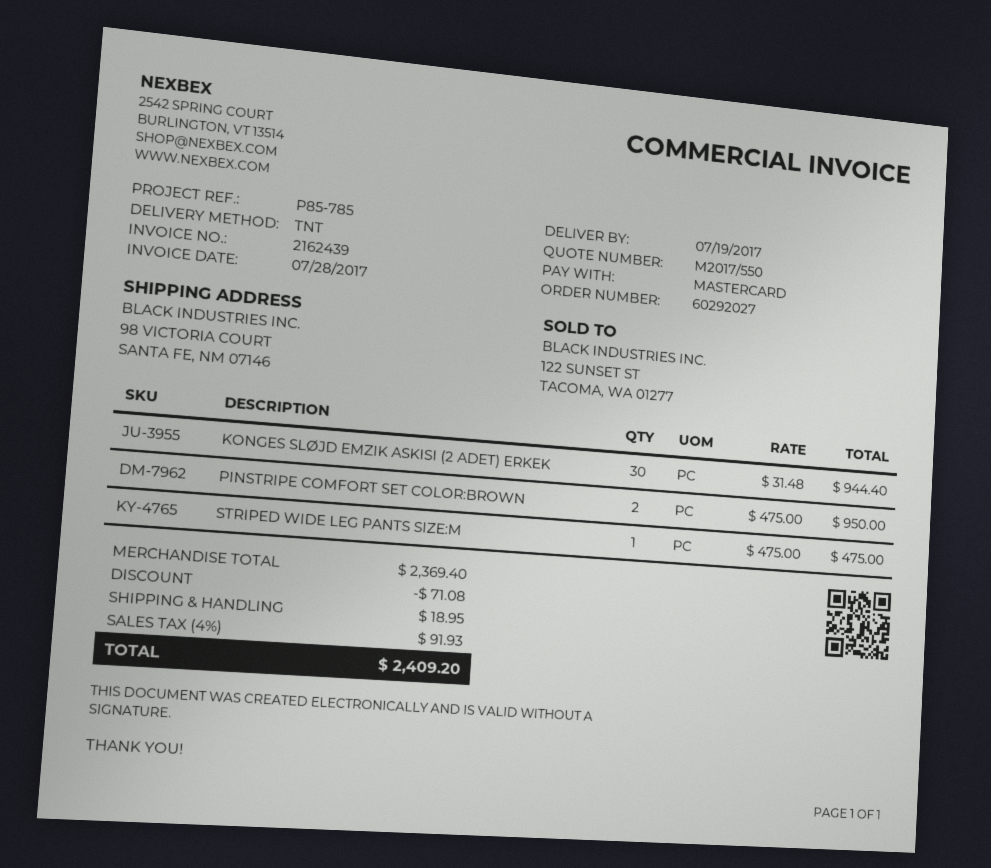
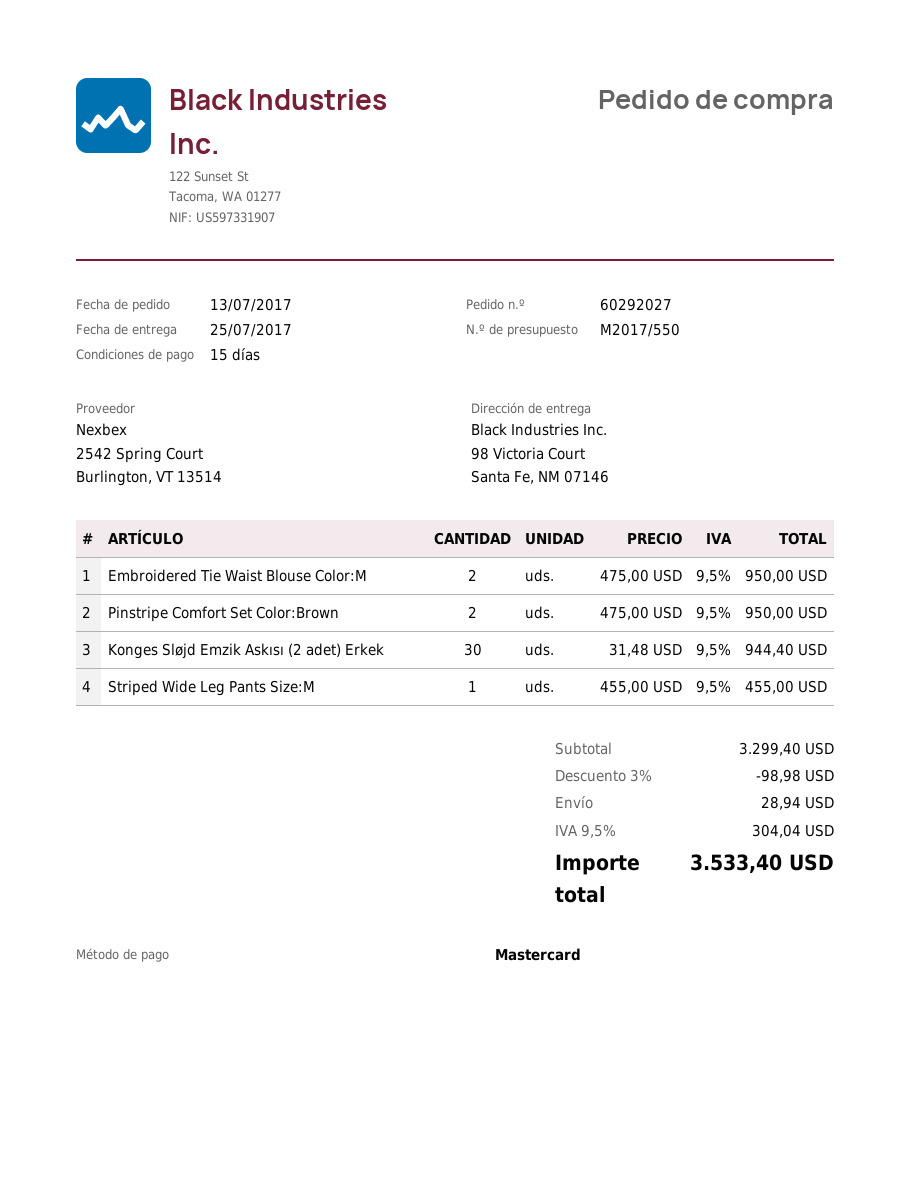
delivery date: 2017-07-19 -> 2017-07-25
STRIPED WIDE LEG PANTS SIZE:M: 1 x 475.00 = 475.00 -> 1 x 455.00 = 455.00
Embroidered Tie Waist Blouse Color:M: none -> 2 x 475.00 = 950.00
subtotal: 2369.40 -> 3299.40
discount: 71.08 -> 98.98
shipping: 18.95 -> 28.94
tax: 4% = 91.93 -> 9.5% = 304.04
total: 2409.20 -> 3533.40

